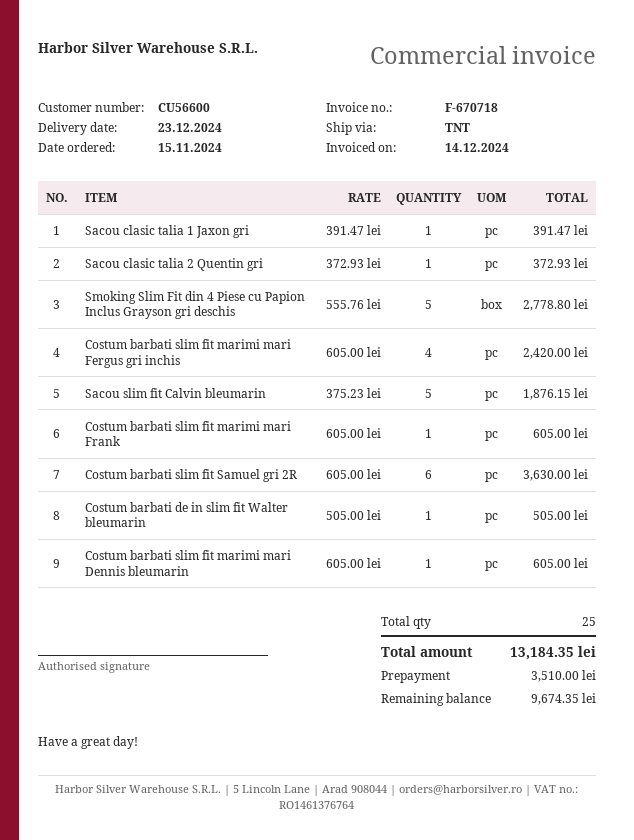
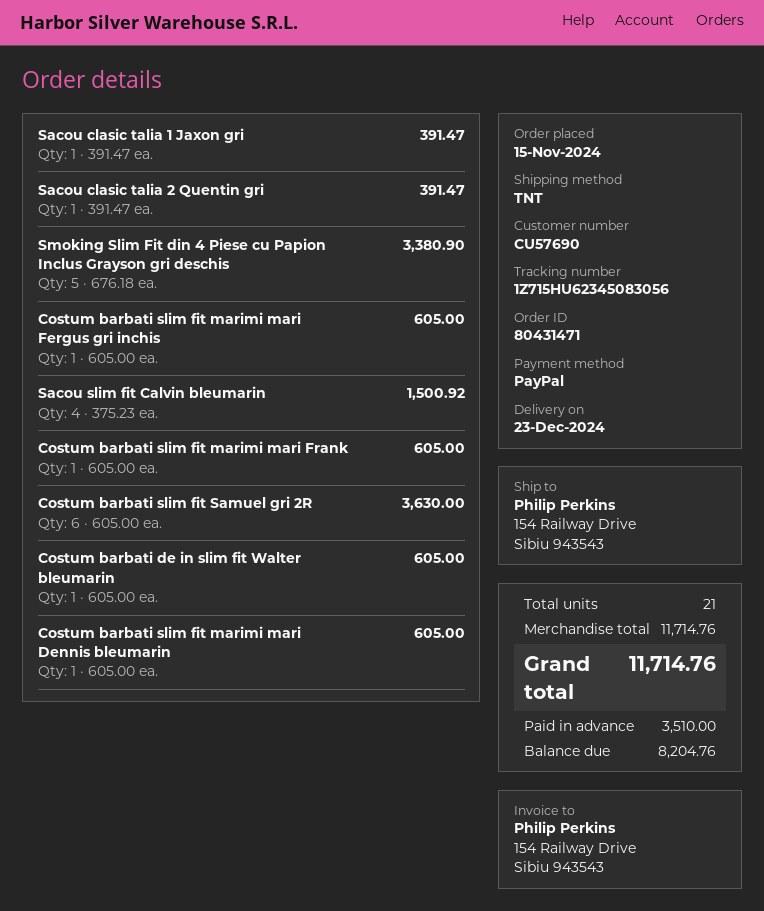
customer number: CU56600 -> CU57690
Sacou clasic talia 2 Quentin gri: 1 x 372.93 = 372.93 -> 1 x 391.47 = 391.47
Smoking Slim Fit din 4 Piese cu Papion Inclus Grayson gri deschis: 5 x 555.76 = 2778.80 -> 5 x 676.18 = 3380.90
Costum barbati slim fit marimi mari Fergus gri inchis: 4 x 605.00 = 2420.00 -> 1 x 605.00 = 605.00
Sacou slim fit Calvin bleumarin: 5 x 375.23 = 1876.15 -> 4 x 375.23 = 1500.92
Costum barbati de in slim fit Walter bleumarin: 1 x 505.00 = 505.00 -> 1 x 605.00 = 605.00
total quantity: 25 -> 21
total: 13184.35 -> 11714.76
balance: 9674.35 -> 8204.76

